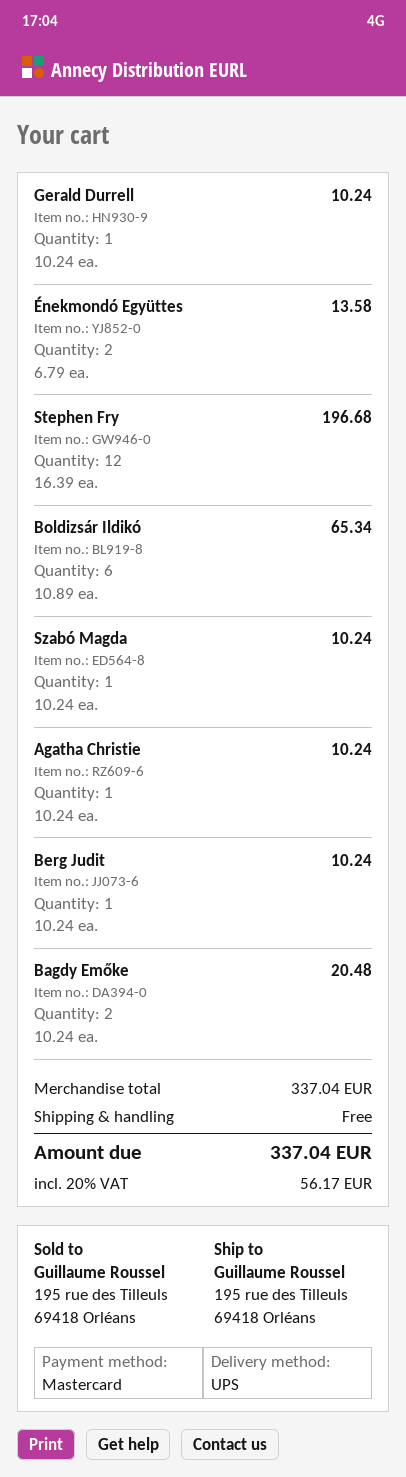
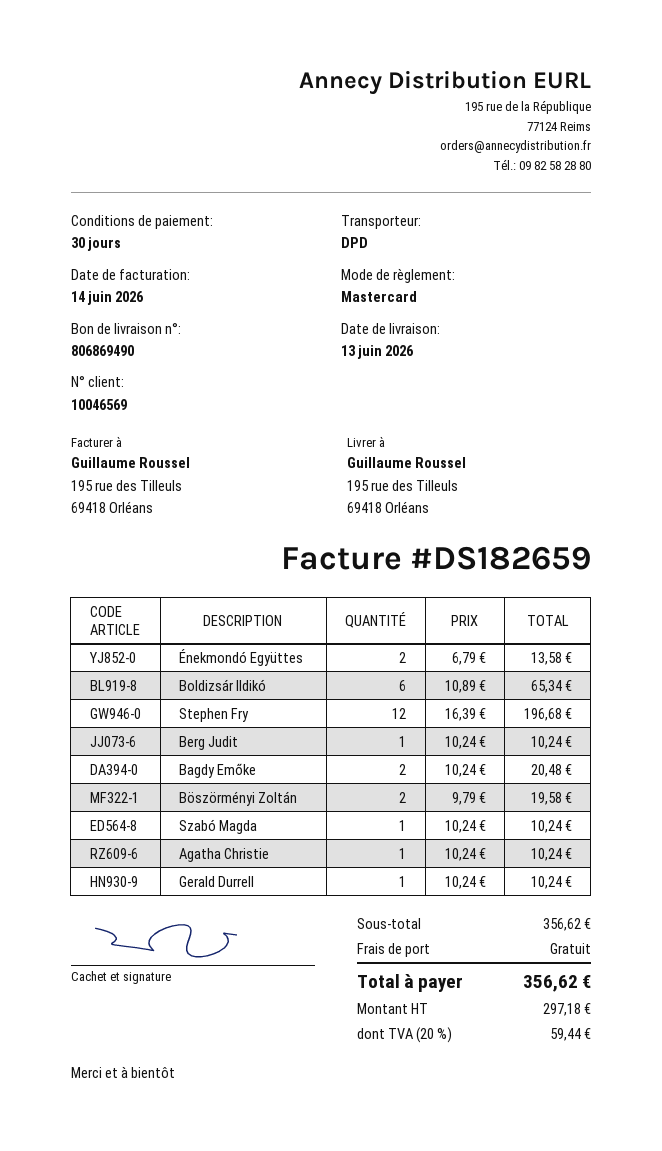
shipping method: UPS -> DPD
Böszörményi Zoltán: none -> 2 x 9.79 = 19.58
subtotal: 337.04 -> 356.62
tax: 20% = 56.17 -> 20% = 59.44
total: 337.04 -> 356.62

